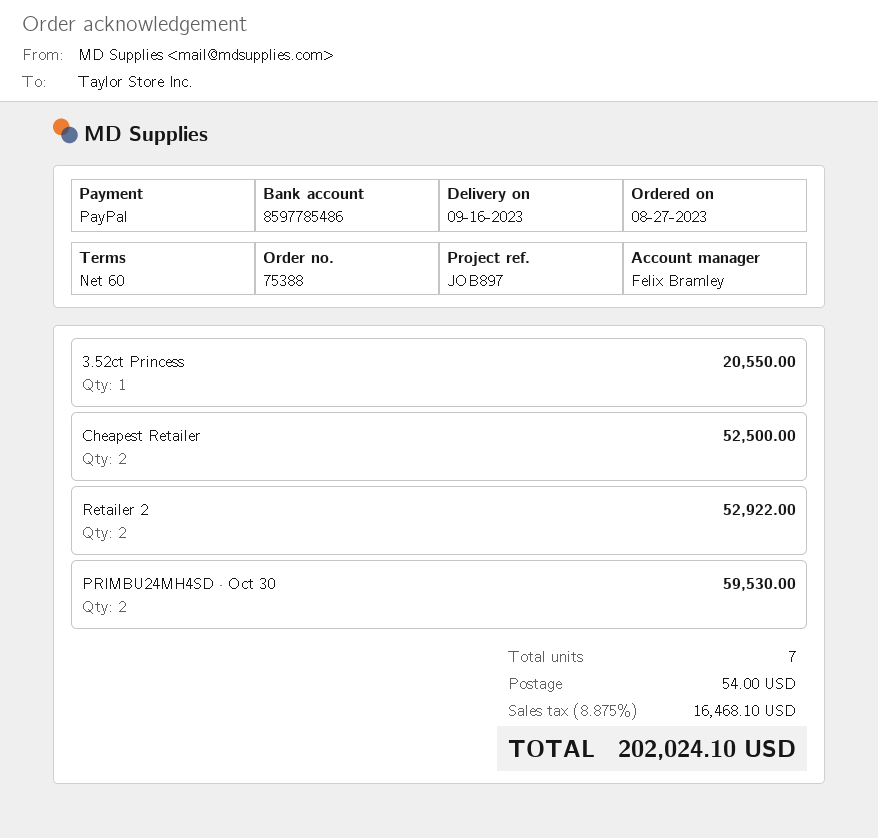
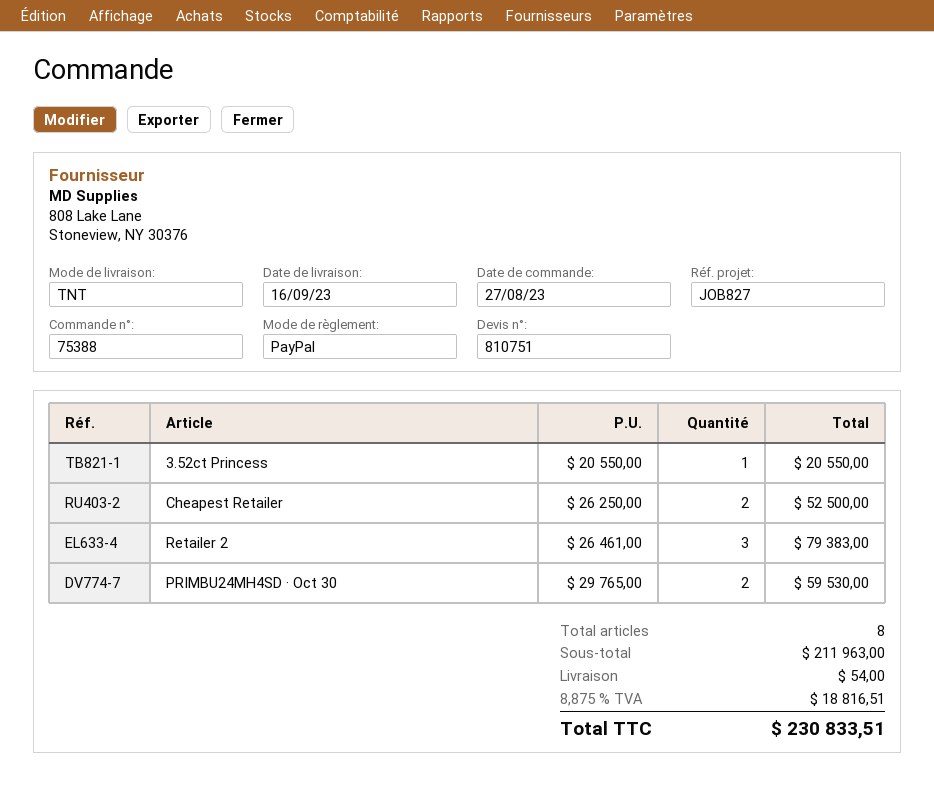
reference: JOB897 -> JOB827
Retailer 2: 2 for 52922.00 -> 3 for 79383.00
total quantity: 7 -> 8
tax: 8.875% = 16468.10 -> 8.875% = 18816.51
total: 202024.10 -> 230833.51

